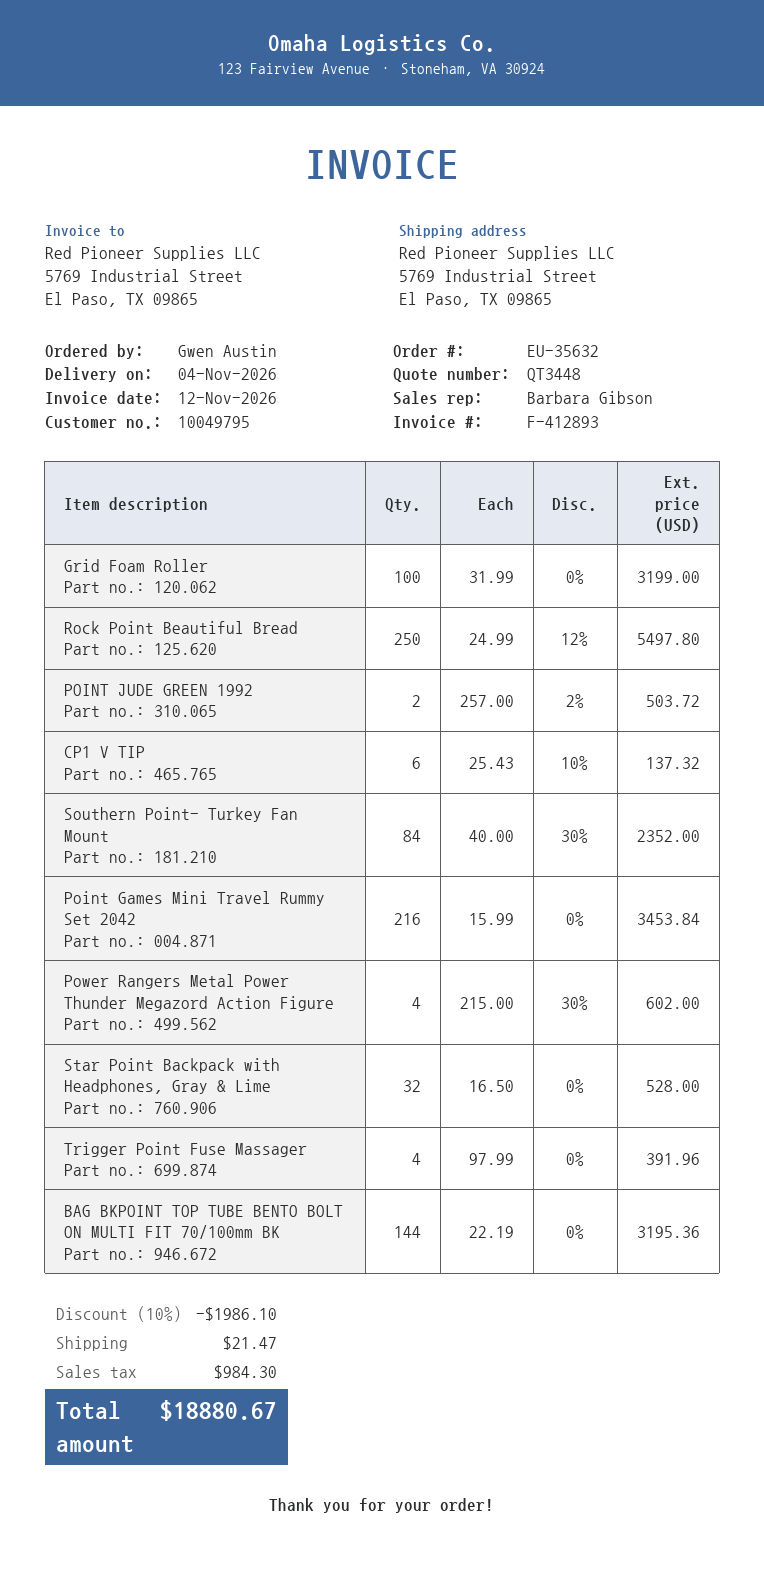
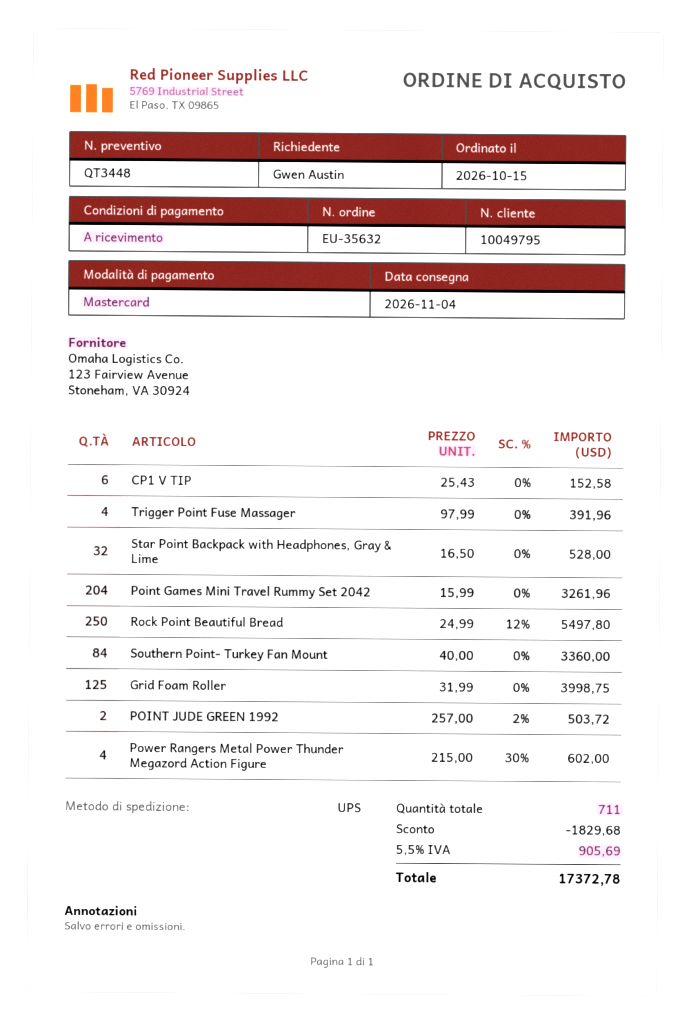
Grid Foam Roller: 100 x 31.99 = 3199.00 -> 125 x 31.99 = 3998.75
CP1 V TIP: 6 x 25.43 - 10% = 137.32 -> 6 x 25.43 = 152.58
Southern Point- Turkey Fan Mount: 84 x 40.00 - 30% = 2352.00 -> 84 x 40.00 = 3360.00
Point Games Mini Travel Rummy Set 2042: 216 x 15.99 = 3453.84 -> 204 x 15.99 = 3261.96
BAG BKPOINT TOP TUBE BENTO BOLT ON MULTI FIT 70/100mm BK: 144 x 22.19 = 3195.36 -> none
discount: 1986.10 -> 1829.68
shipping: 21.47 -> none
tax: 984.30 -> 905.69
total: 18880.67 -> 17372.78

